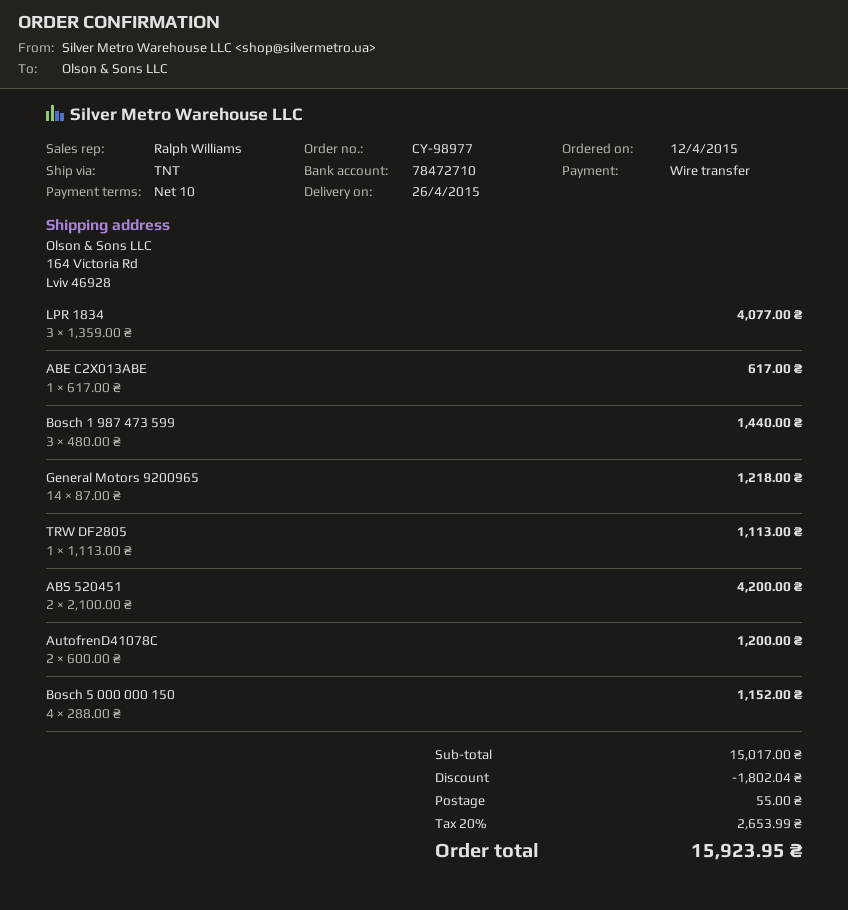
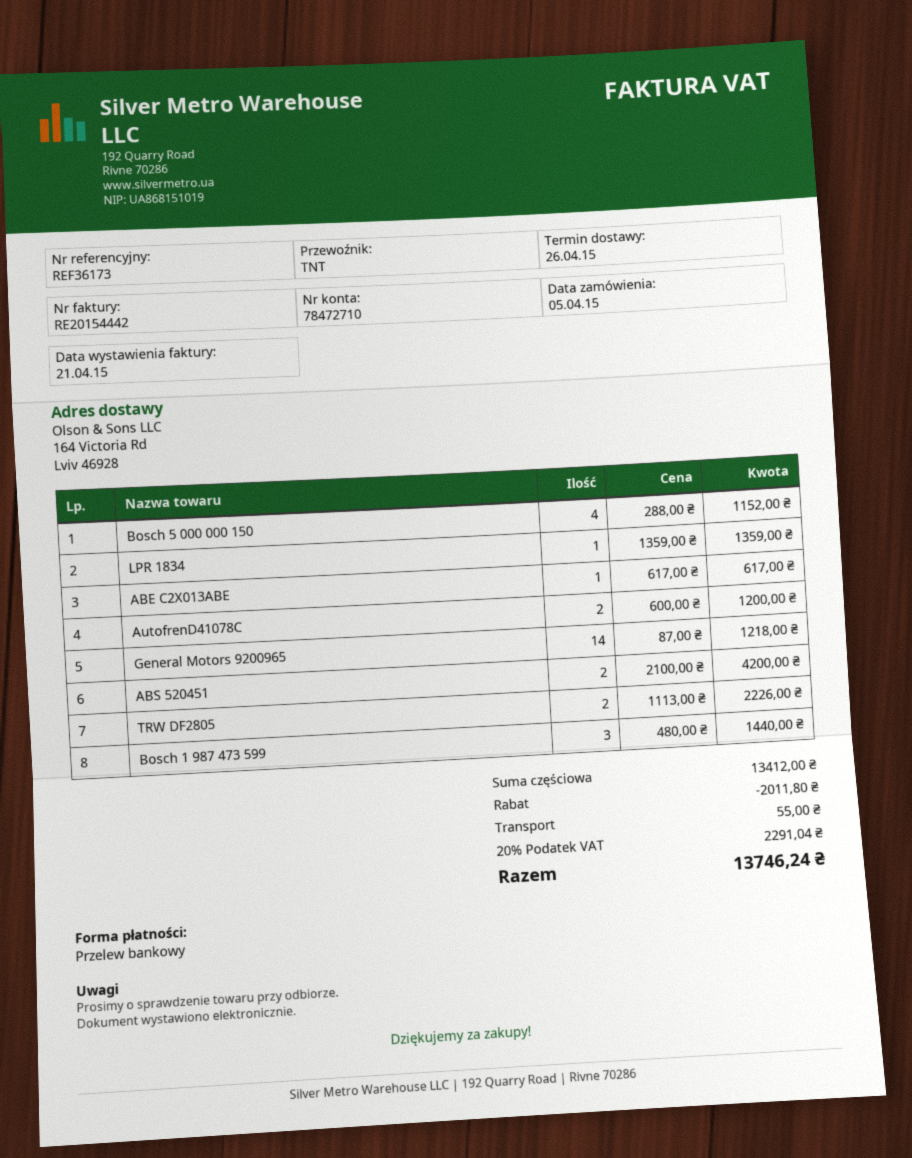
order date: 2015-04-12 -> 2015-04-05
LPR 1834: 3 x 1359.00 = 4077.00 -> 1 x 1359.00 = 1359.00
TRW DF2805: 1 x 1113.00 = 1113.00 -> 2 x 1113.00 = 2226.00
subtotal: 15017.00 -> 13412.00
discount: 1802.04 -> 2011.80
tax: 20% = 2653.99 -> 20% = 2291.04
total: 15923.95 -> 13746.24

